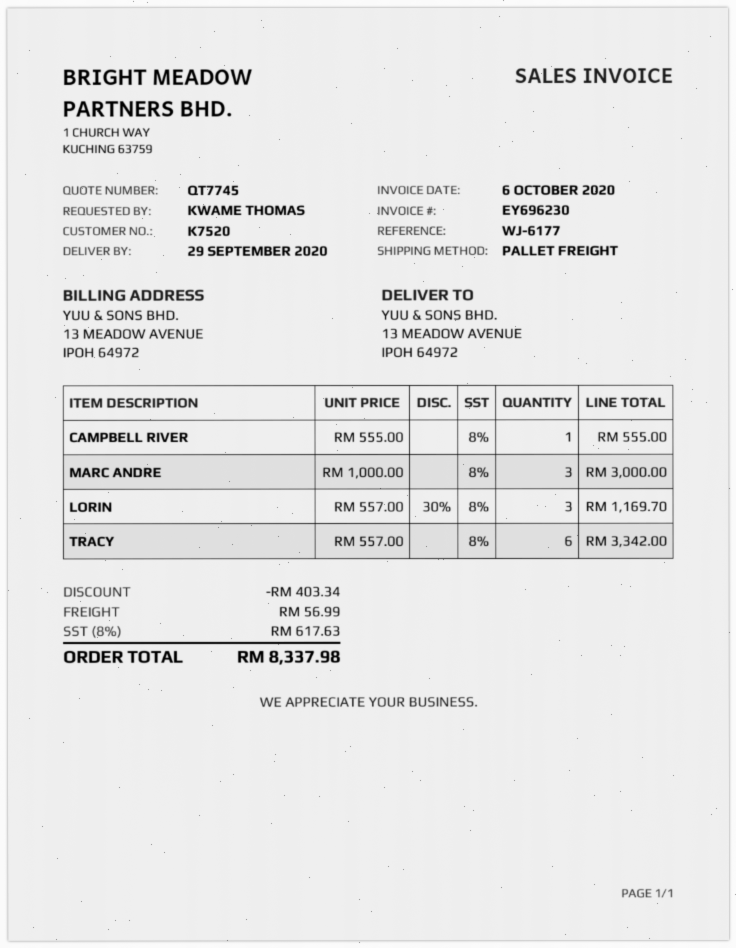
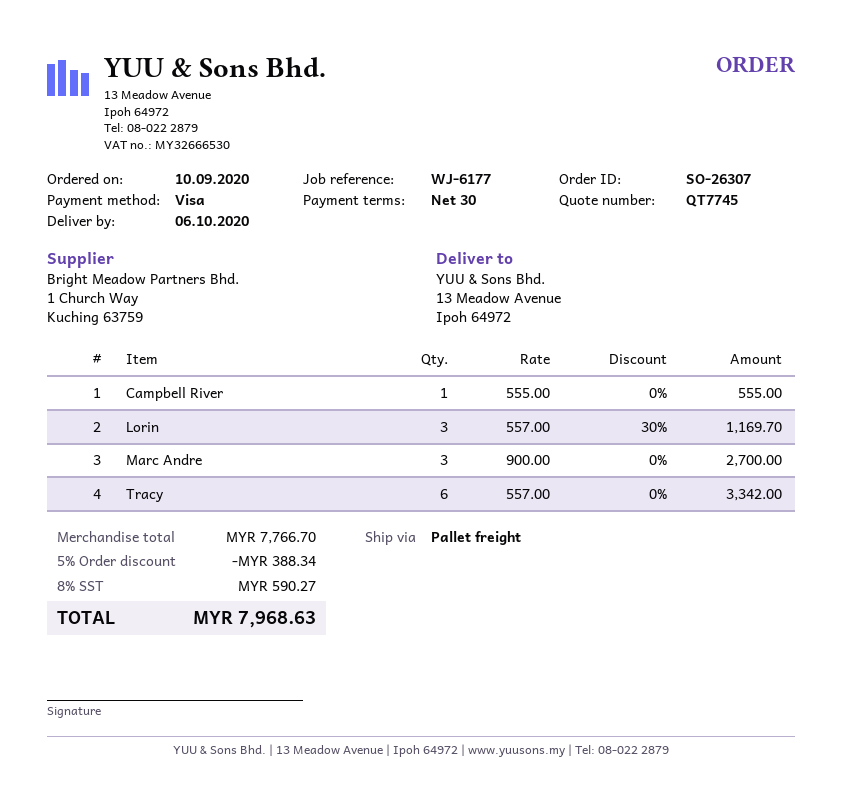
delivery date: 2020-09-29 -> 2020-10-06
MARC ANDRE: 3 x 1000.00 = 3000.00 -> 3 x 900.00 = 2700.00
discount: 403.34 -> 388.34
shipping: 56.99 -> none
tax: 8% = 617.63 -> 8% = 590.27
total: 8337.98 -> 7968.63

